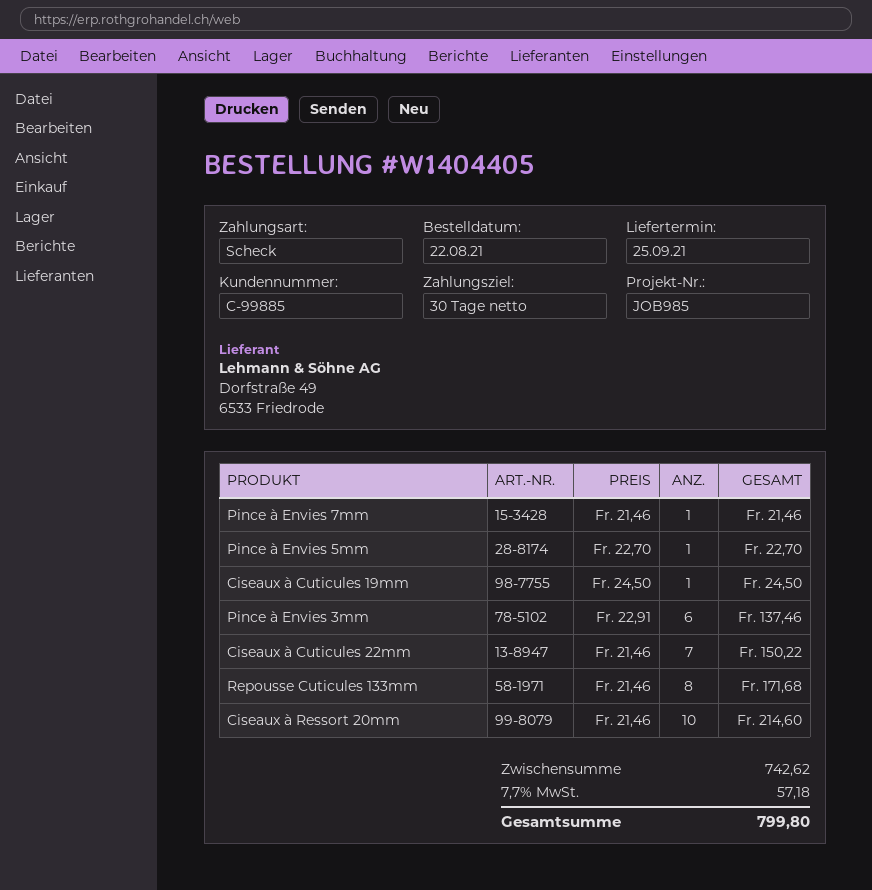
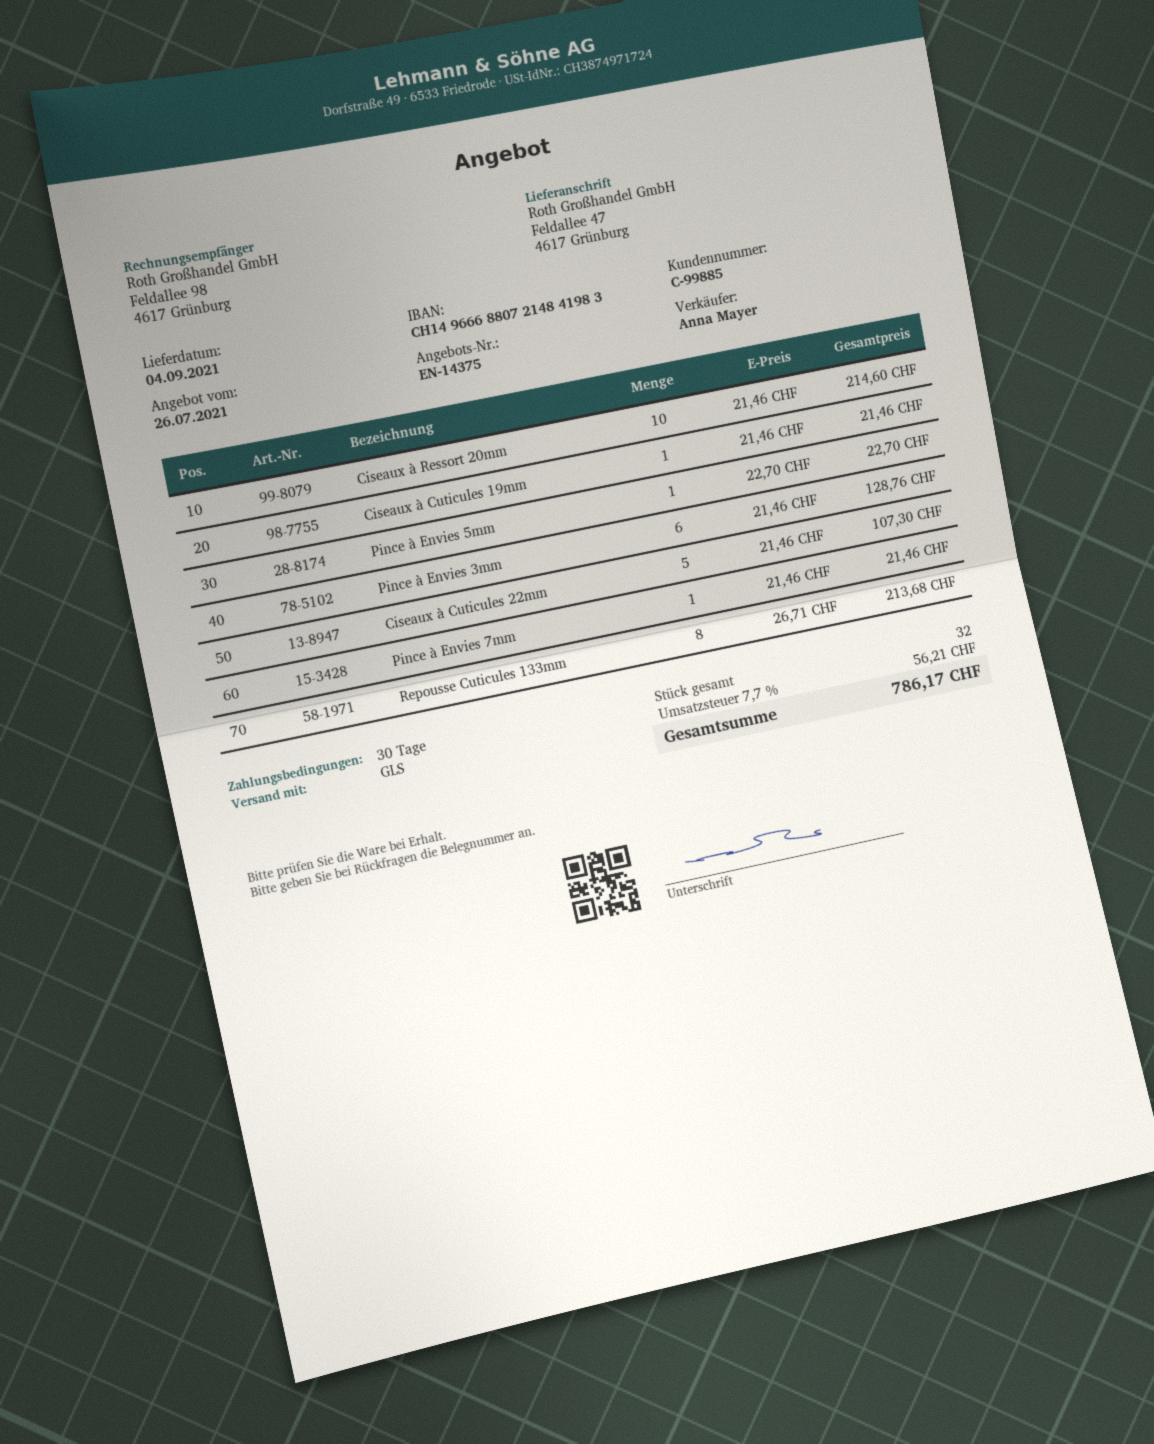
delivery date: 2021-09-25 -> 2021-09-04
Ciseaux à Cuticules 19mm: 1 x 24.50 = 24.50 -> 1 x 21.46 = 21.46
Pince à Envies 3mm: 6 x 22.91 = 137.46 -> 6 x 21.46 = 128.76
Ciseaux à Cuticules 22mm: 7 x 21.46 = 150.22 -> 5 x 21.46 = 107.30
Repousse Cuticules 133mm: 8 x 21.46 = 171.68 -> 8 x 26.71 = 213.68
tax: 7.7% = 57.18 -> 7.7% = 56.21
total: 799.80 -> 786.17

